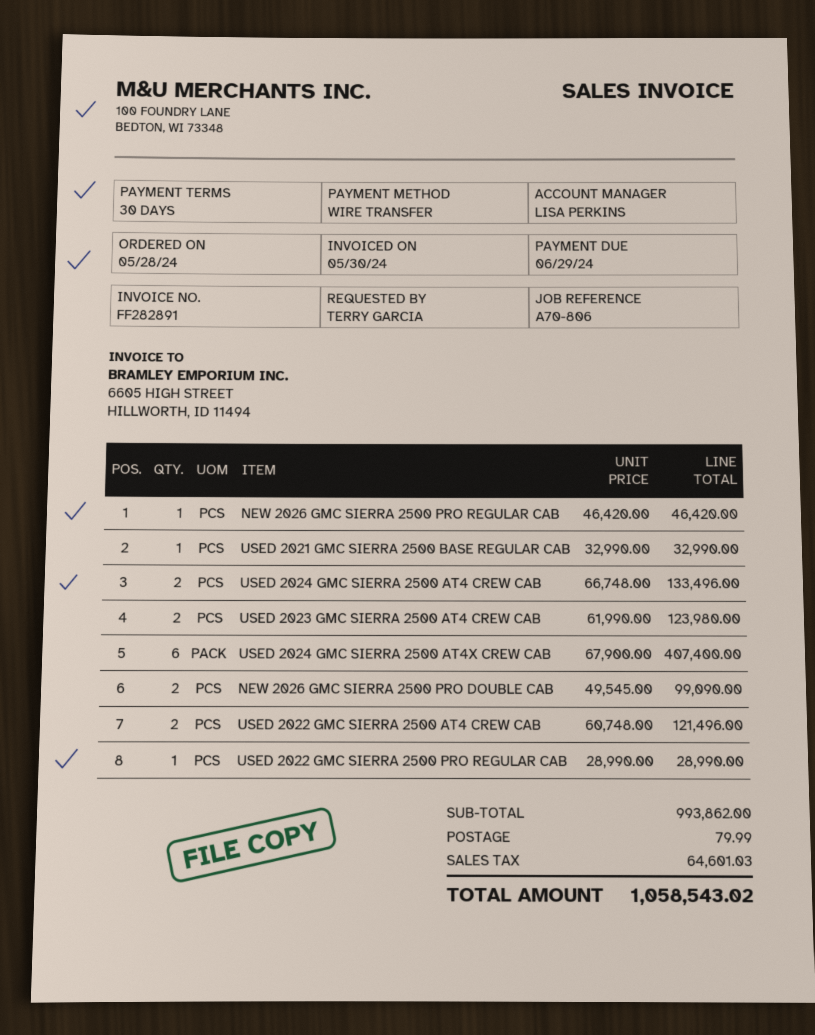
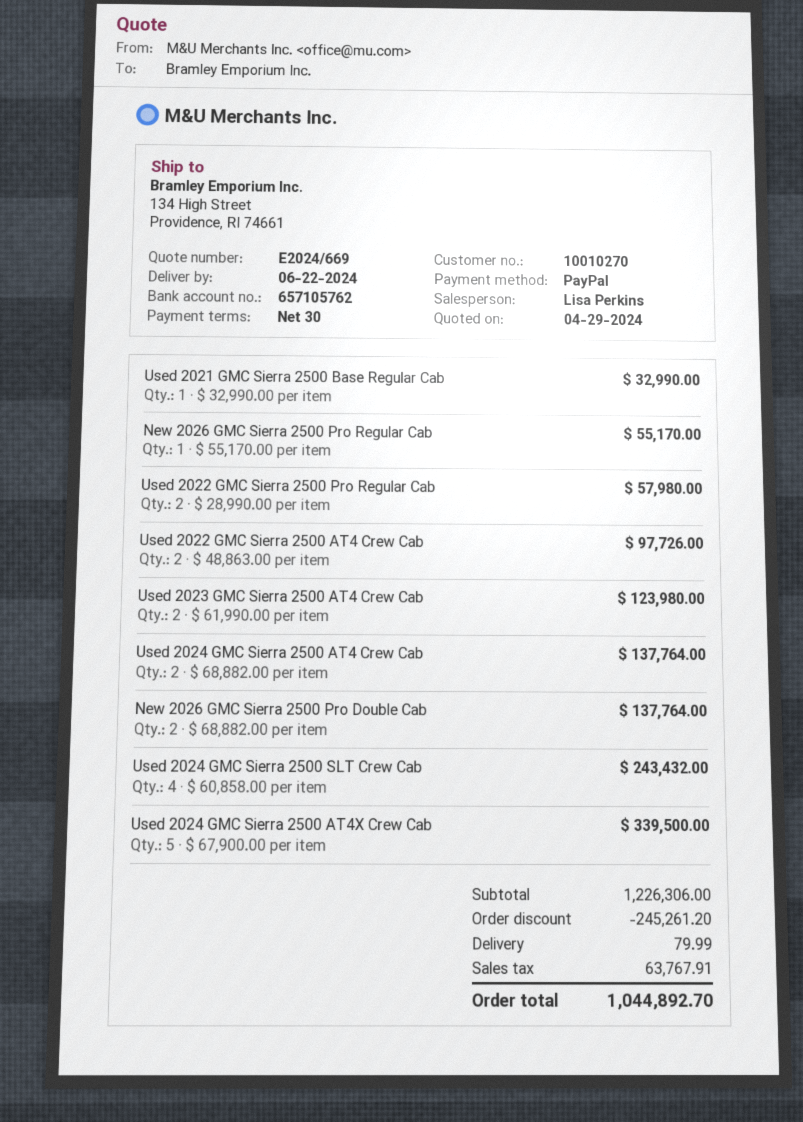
payment method: bank transfer -> PayPal
NEW 2026 GMC SIERRA 2500 PRO REGULAR CAB: 1 x 46420.00 = 46420.00 -> 1 x 55170.00 = 55170.00
USED 2024 GMC SIERRA 2500 AT4 CREW CAB: 2 x 66748.00 = 133496.00 -> 2 x 68882.00 = 137764.00
USED 2024 GMC SIERRA 2500 AT4X CREW CAB: 6 x 67900.00 = 407400.00 -> 5 x 67900.00 = 339500.00
NEW 2026 GMC SIERRA 2500 PRO DOUBLE CAB: 2 x 49545.00 = 99090.00 -> 2 x 68882.00 = 137764.00
USED 2022 GMC SIERRA 2500 AT4 CREW CAB: 2 x 60748.00 = 121496.00 -> 2 x 48863.00 = 97726.00
USED 2022 GMC SIERRA 2500 PRO REGULAR CAB: 1 x 28990.00 = 28990.00 -> 2 x 28990.00 = 57980.00
Used 2024 GMC Sierra 2500 SLT Crew Cab: none -> 4 x 60858.00 = 243432.00
subtotal: 993862.00 -> 1226306.00
discount: none -> 245261.20
tax: 64601.03 -> 63767.91
total: 1058543.02 -> 1044892.70

